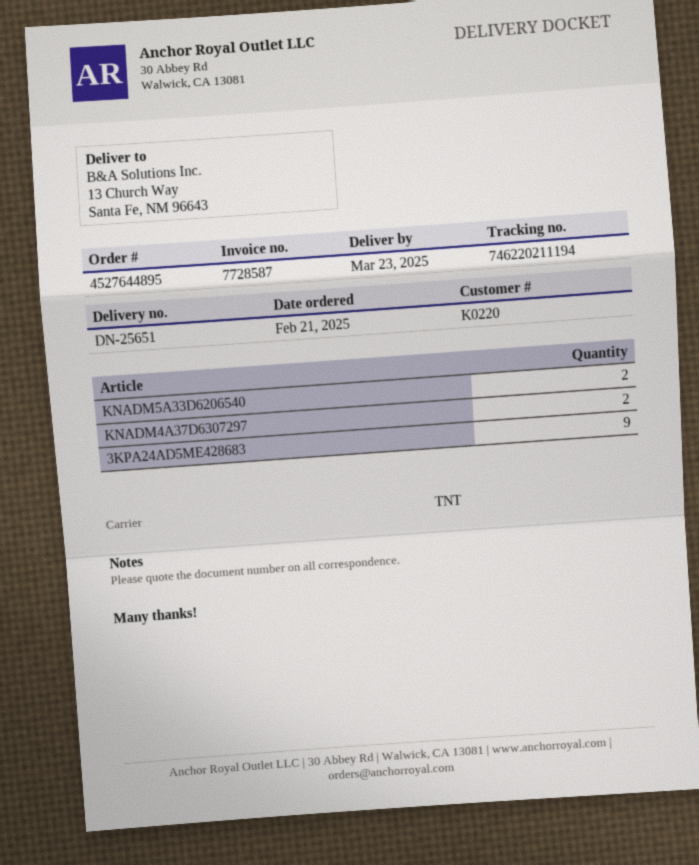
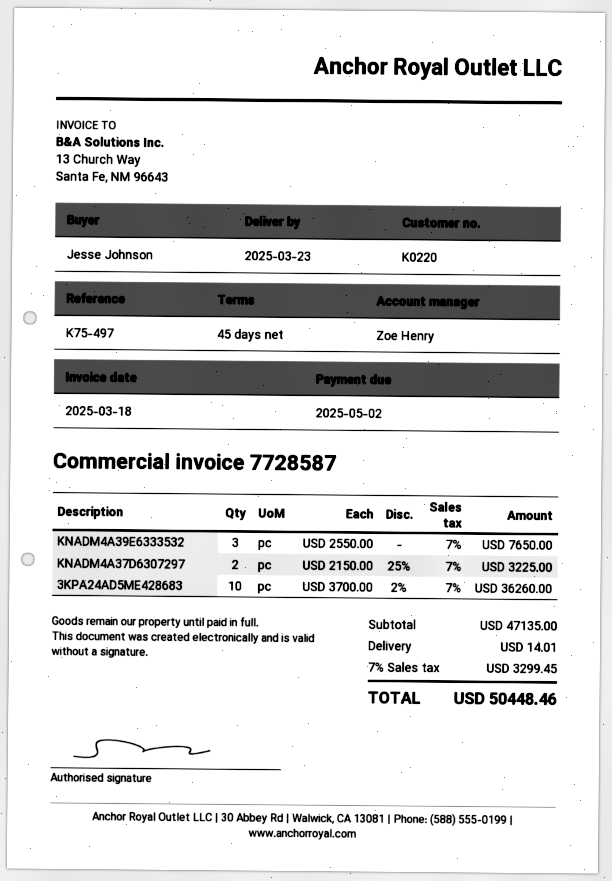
KNADM5A33D6206540: 2 -> none
3KPA24AD5ME428683: 9 -> 10
KNADM4A39E6333532: none -> 3

